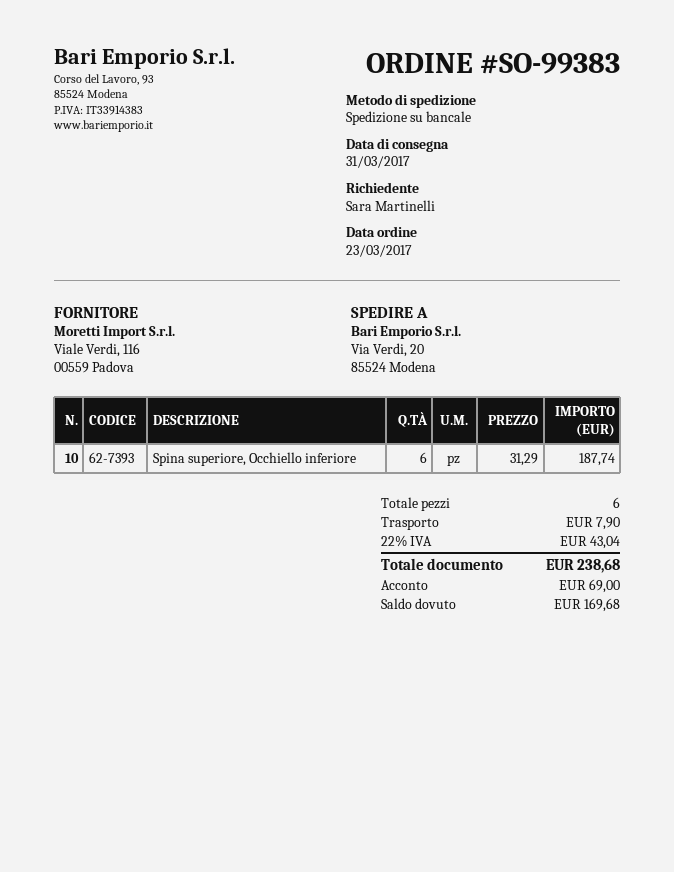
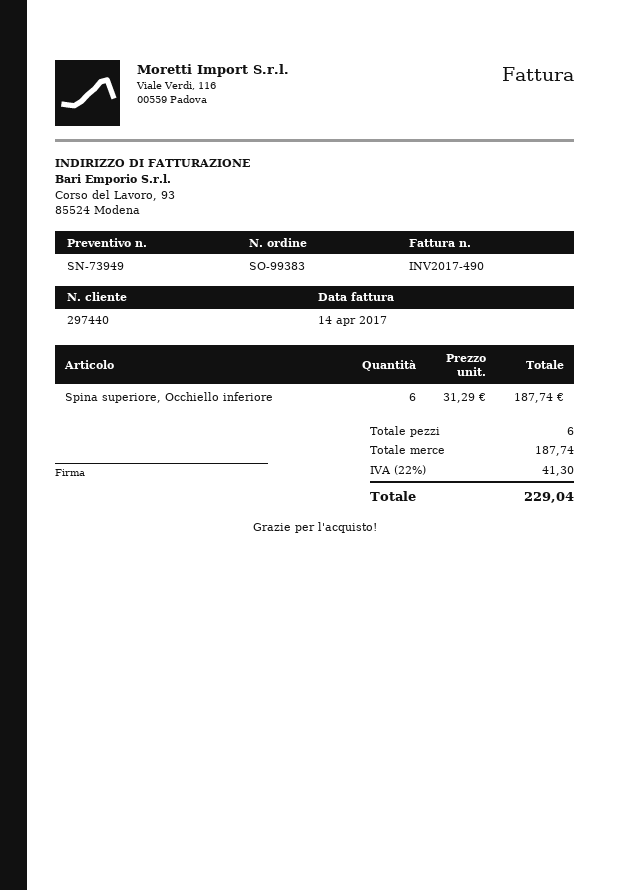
shipping: 7.90 -> none
tax: 22% = 43.04 -> 22% = 41.30
total: 238.68 -> 229.04

